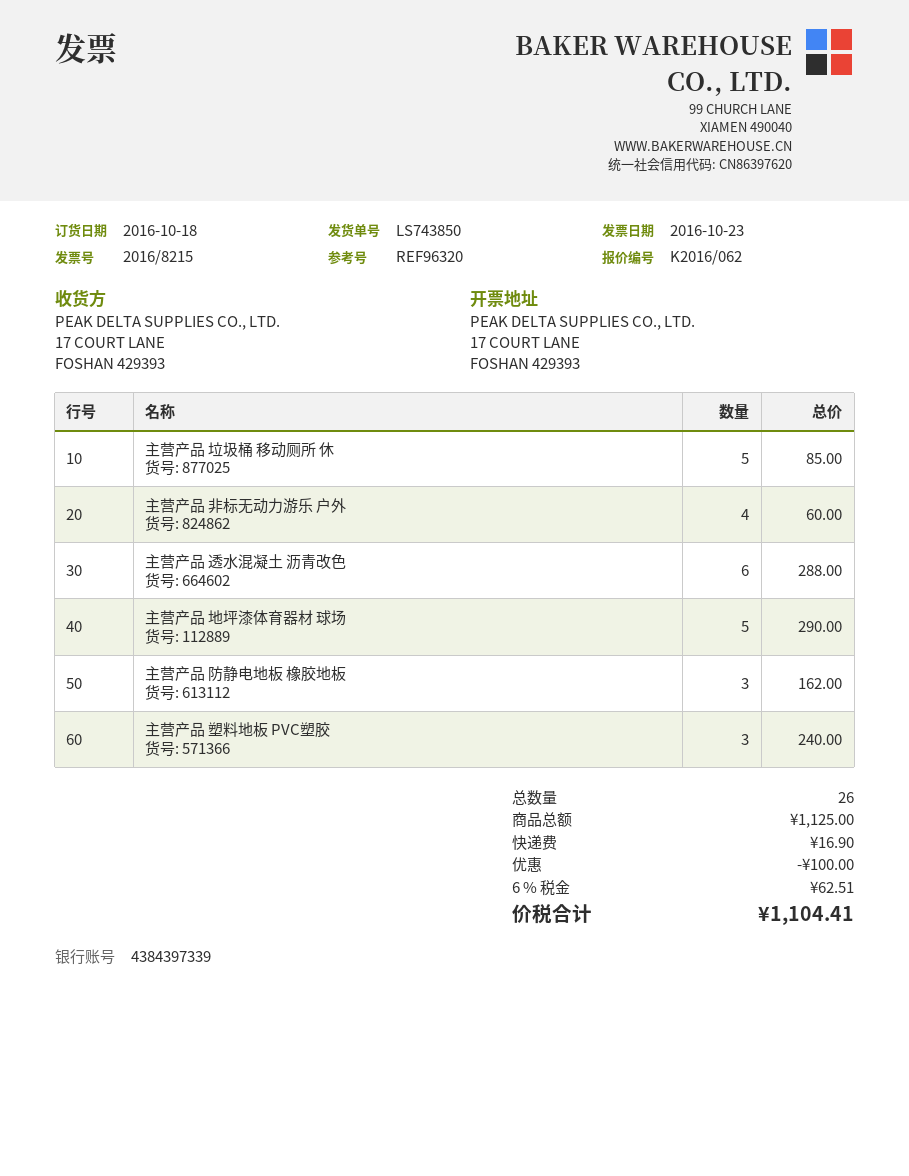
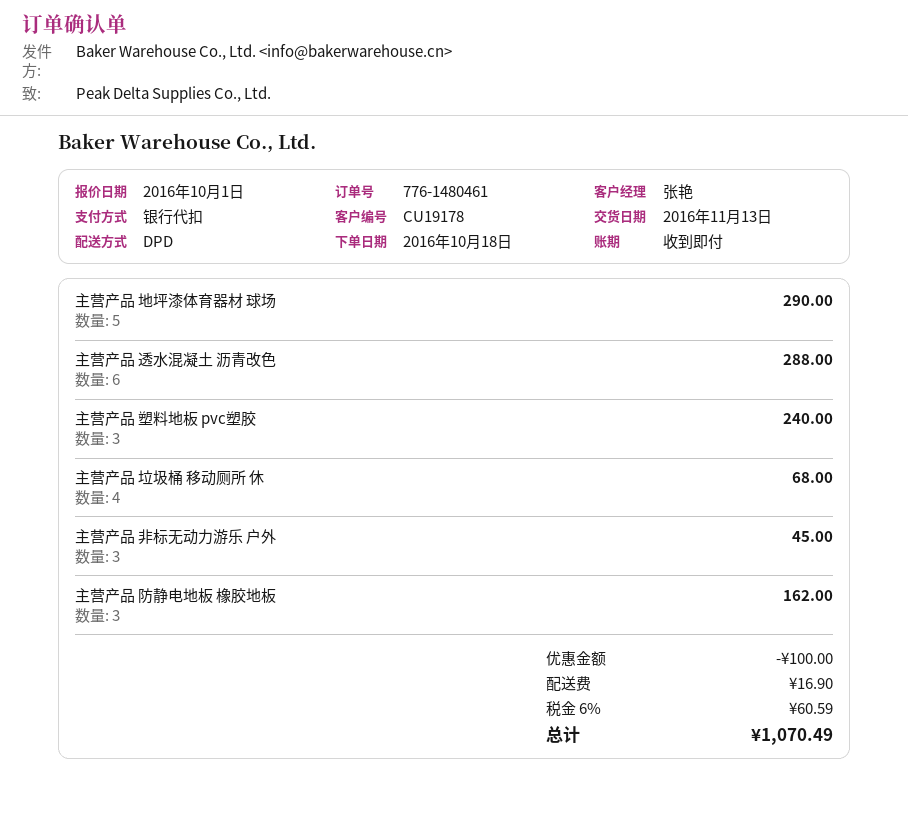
主营产品 垃圾桶 移动厕所 休: 5 for 85.00 -> 4 for 68.00
主营产品 非标无动力游乐 户外: 4 for 60.00 -> 3 for 45.00
tax: 6% = 62.51 -> 6% = 60.59
total: 1104.41 -> 1070.49

